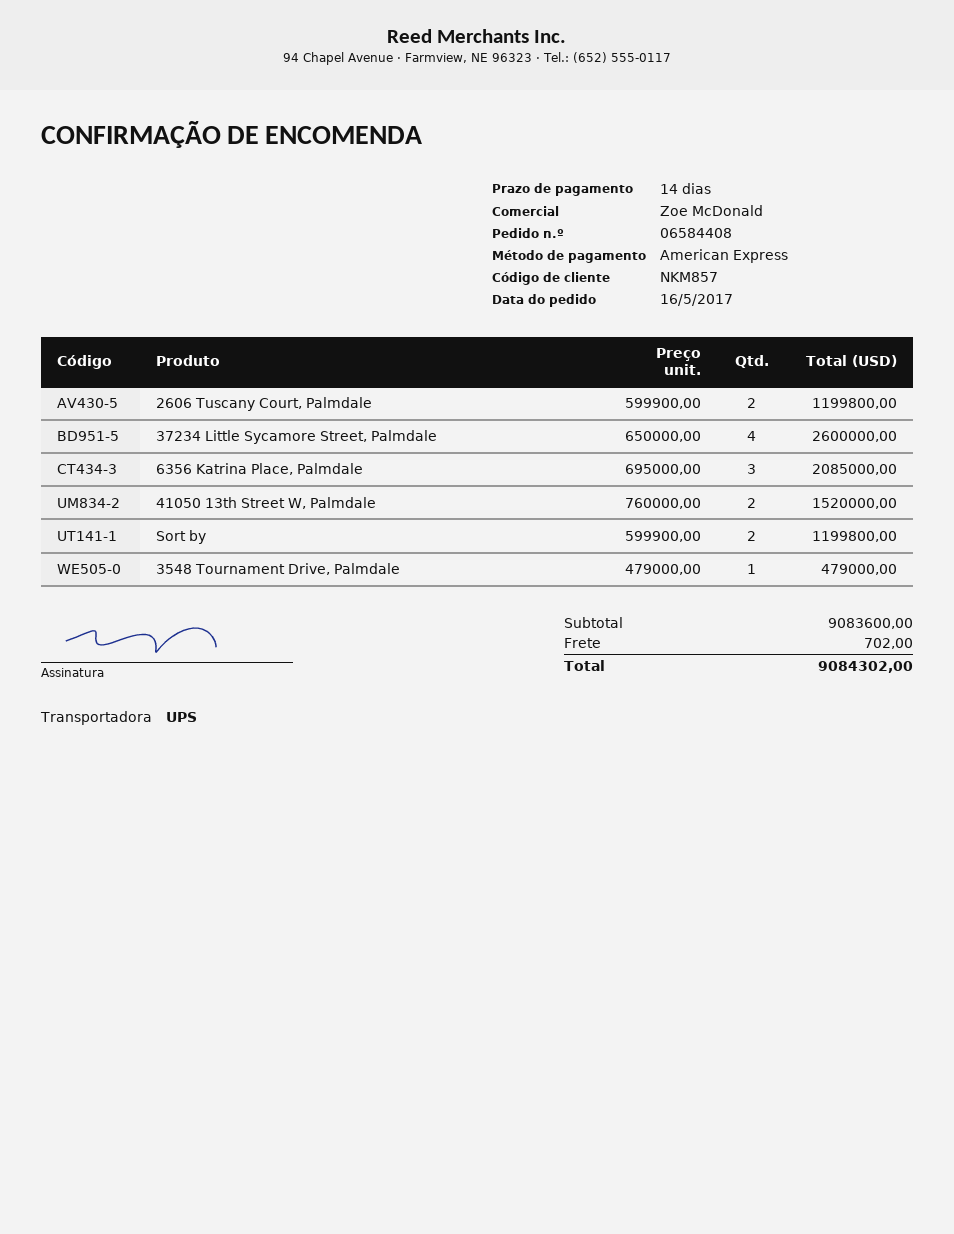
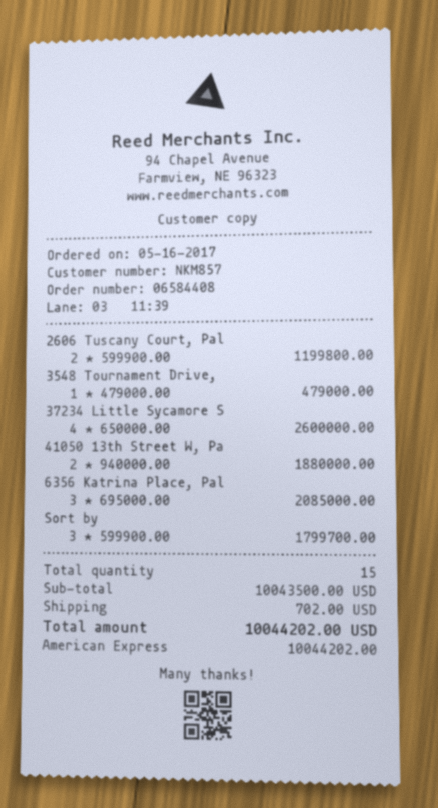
41050 13th Street W, Palmdale: 2 x 760000.00 = 1520000.00 -> 2 x 940000.00 = 1880000.00
Sort by: 2 x 599900.00 = 1199800.00 -> 3 x 599900.00 = 1799700.00
subtotal: 9083600.00 -> 10043500.00
total: 9084302.00 -> 10044202.00

